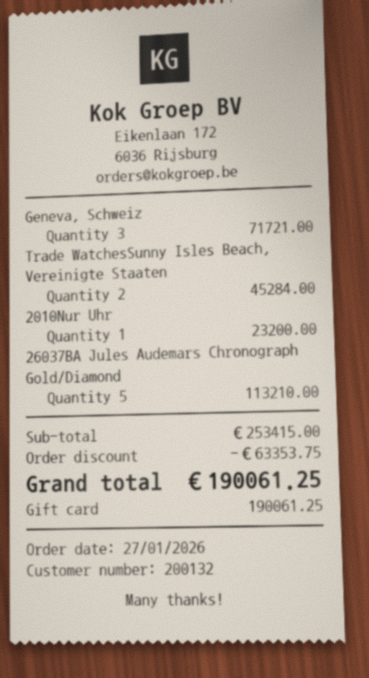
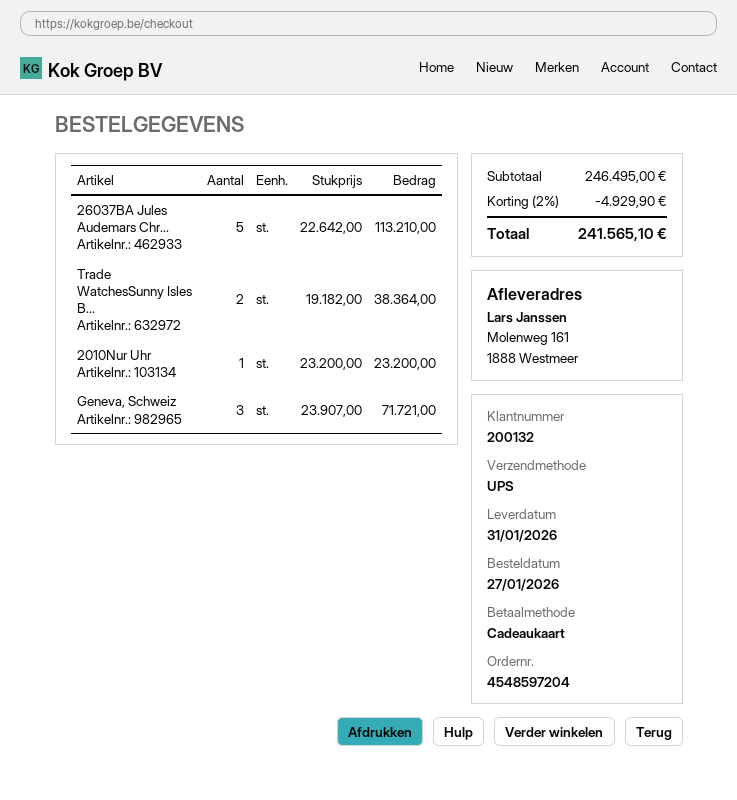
Trade WatchesSunny Isles Beach, Vereinigte Staaten: 2 for 45284.00 -> 2 for 38364.00
subtotal: 253415.00 -> 246495.00
discount: 63353.75 -> 4929.90
total: 190061.25 -> 241565.10

